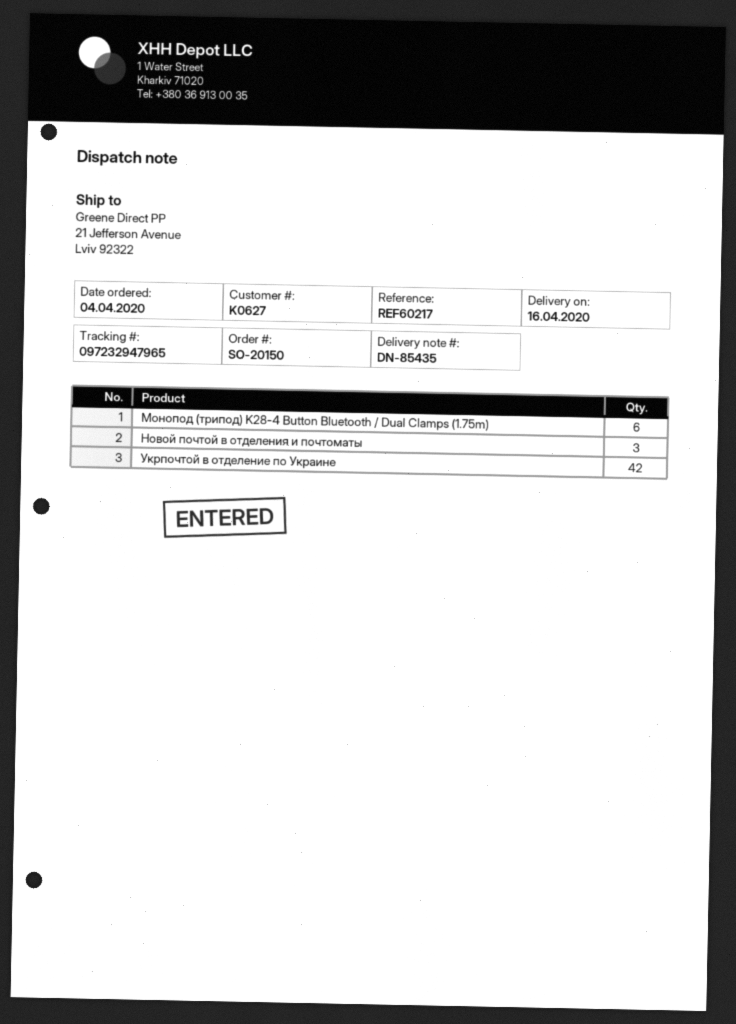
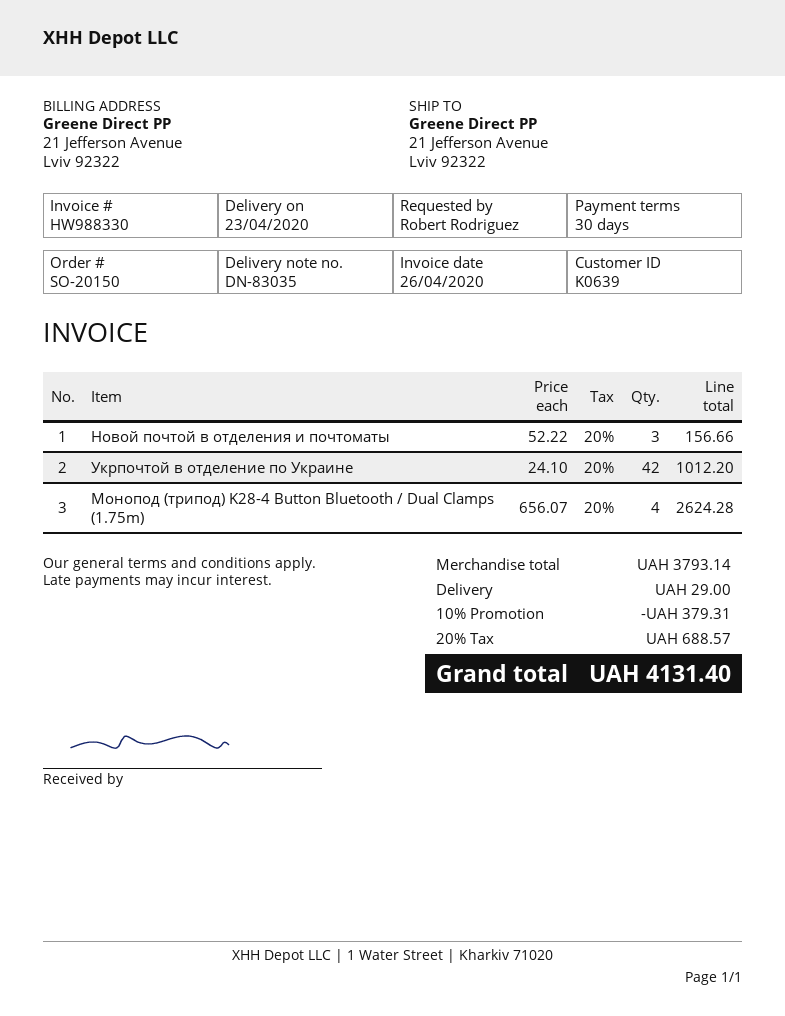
delivery note number: DN-85435 -> DN-83035
delivery date: 2020-04-16 -> 2020-04-23
customer number: K0627 -> K0639
Монопод (трипод) K28-4 Button Bluetooth / Dual Clamps (1.75m): 6 -> 4

